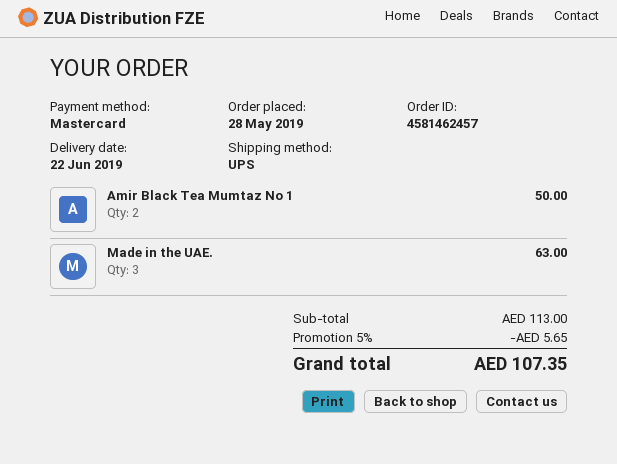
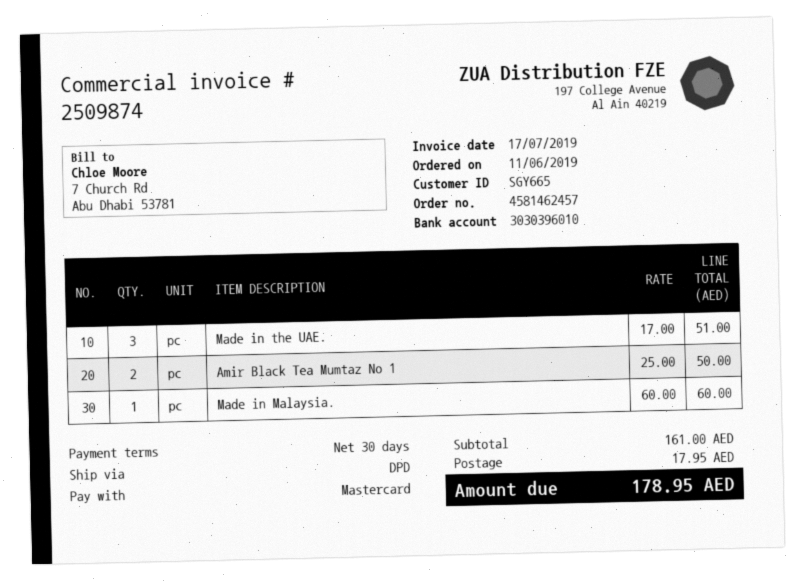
order date: 2019-05-28 -> 2019-06-11
shipping method: UPS -> DPD
Made in the UAE.: 3 for 63.00 -> 3 for 51.00
Made in Malaysia.: none -> 1 for 60.00
subtotal: 113.00 -> 161.00
discount: 5% = 5.65 -> none
shipping: none -> 17.95
total: 107.35 -> 178.95

